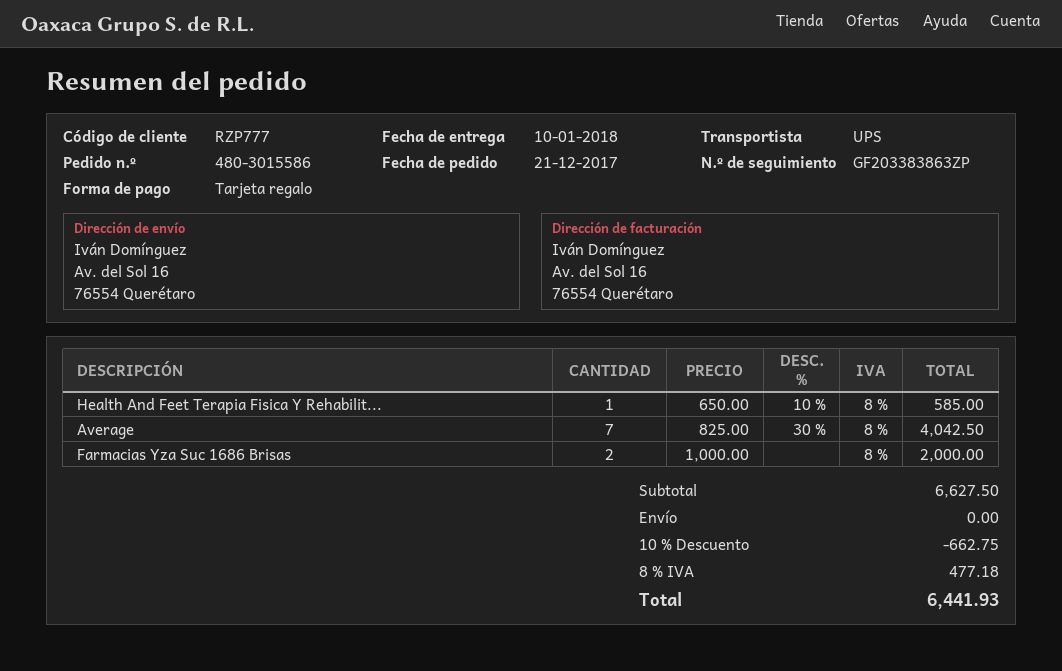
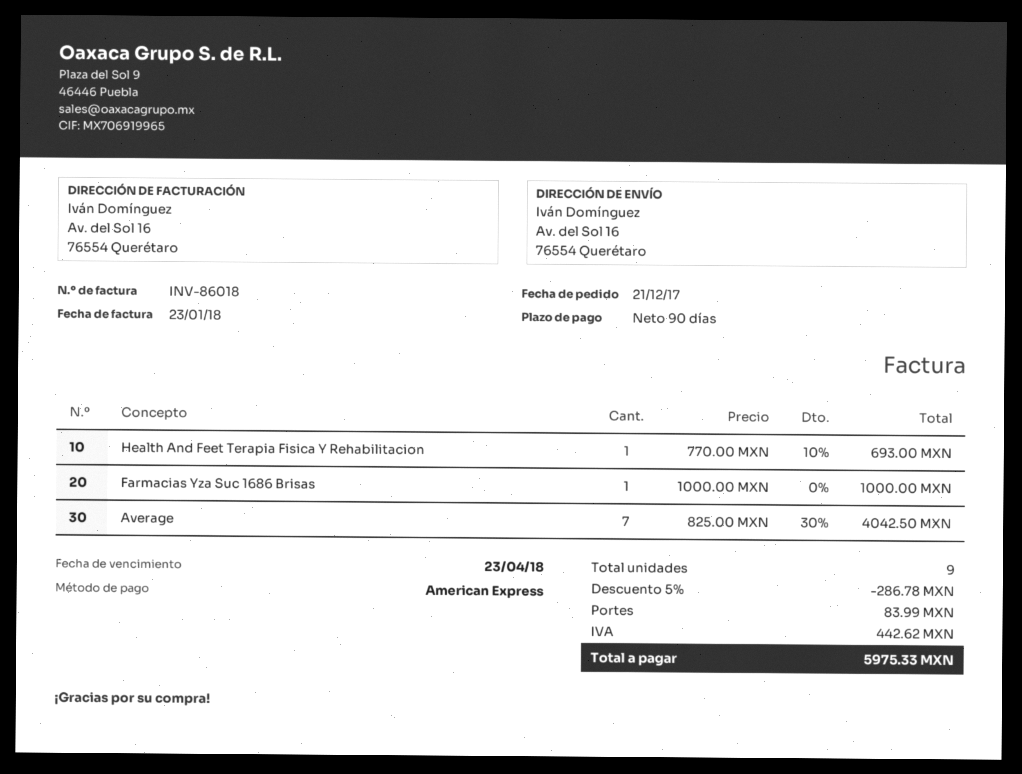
payment method: gift card -> American Express
Health And Feet Terapia Fisica Y Rehabilit...: 1 x 650.00 - 10% = 585.00 -> 1 x 770.00 - 10% = 693.00
Farmacias Yza Suc 1686 Brisas: 2 x 1000.00 = 2000.00 -> 1 x 1000.00 = 1000.00
discount: 10% = 662.75 -> 5% = 286.78
shipping: 0.00 -> 83.99
tax: 477.18 -> 442.62
total: 6441.93 -> 5975.33

